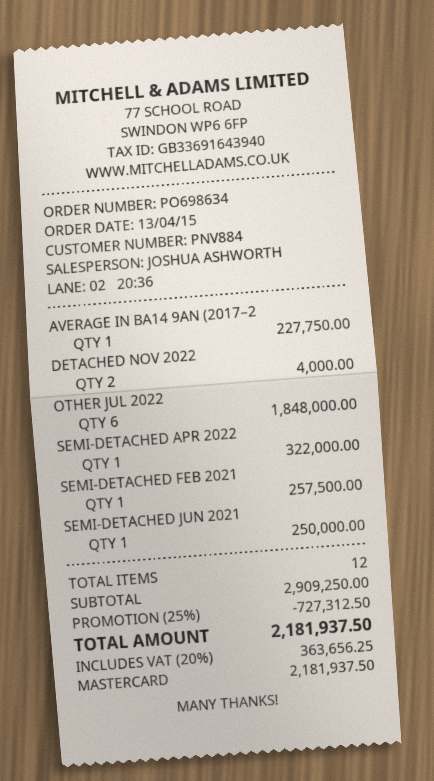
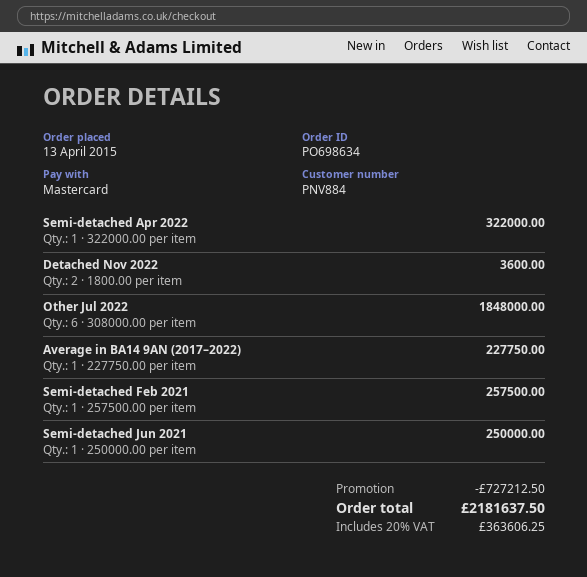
DETACHED NOV 2022: 2 for 4000.00 -> 2 for 3600.00
discount: 727312.50 -> 727212.50
tax: 20% = 363656.25 -> 20% = 363606.25
total: 2181937.50 -> 2181637.50

